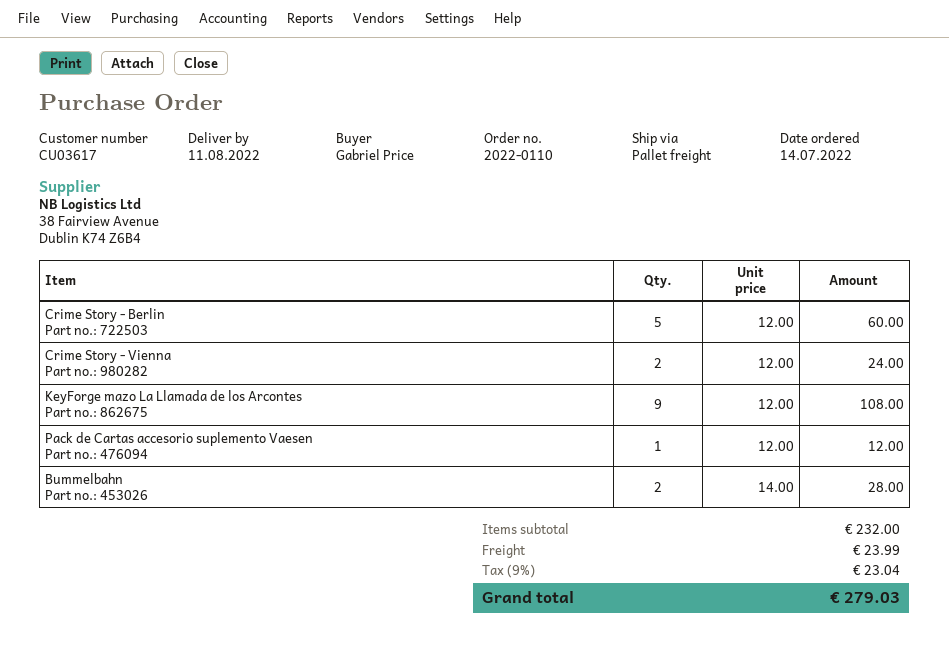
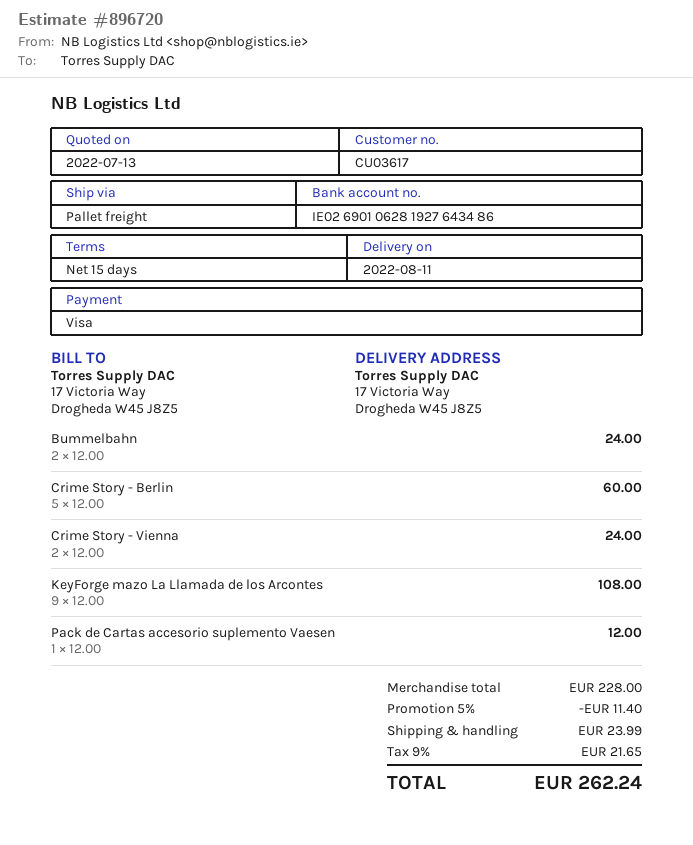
Bummelbahn: 2 x 14.00 = 28.00 -> 2 x 12.00 = 24.00
subtotal: 232.00 -> 228.00
discount: none -> 5% = 11.40
tax: 9% = 23.04 -> 9% = 21.65
total: 279.03 -> 262.24

